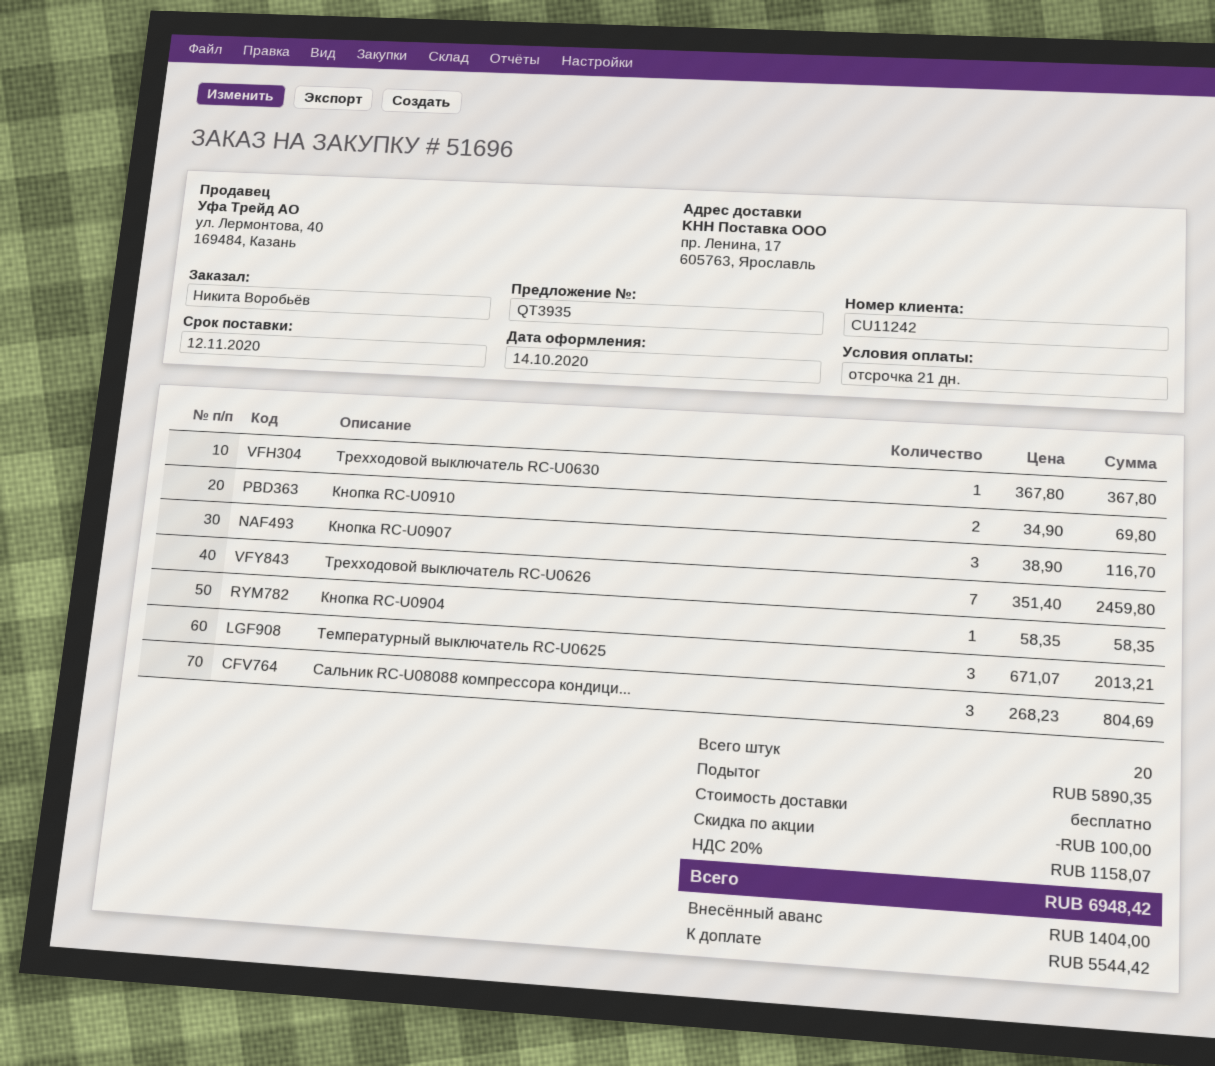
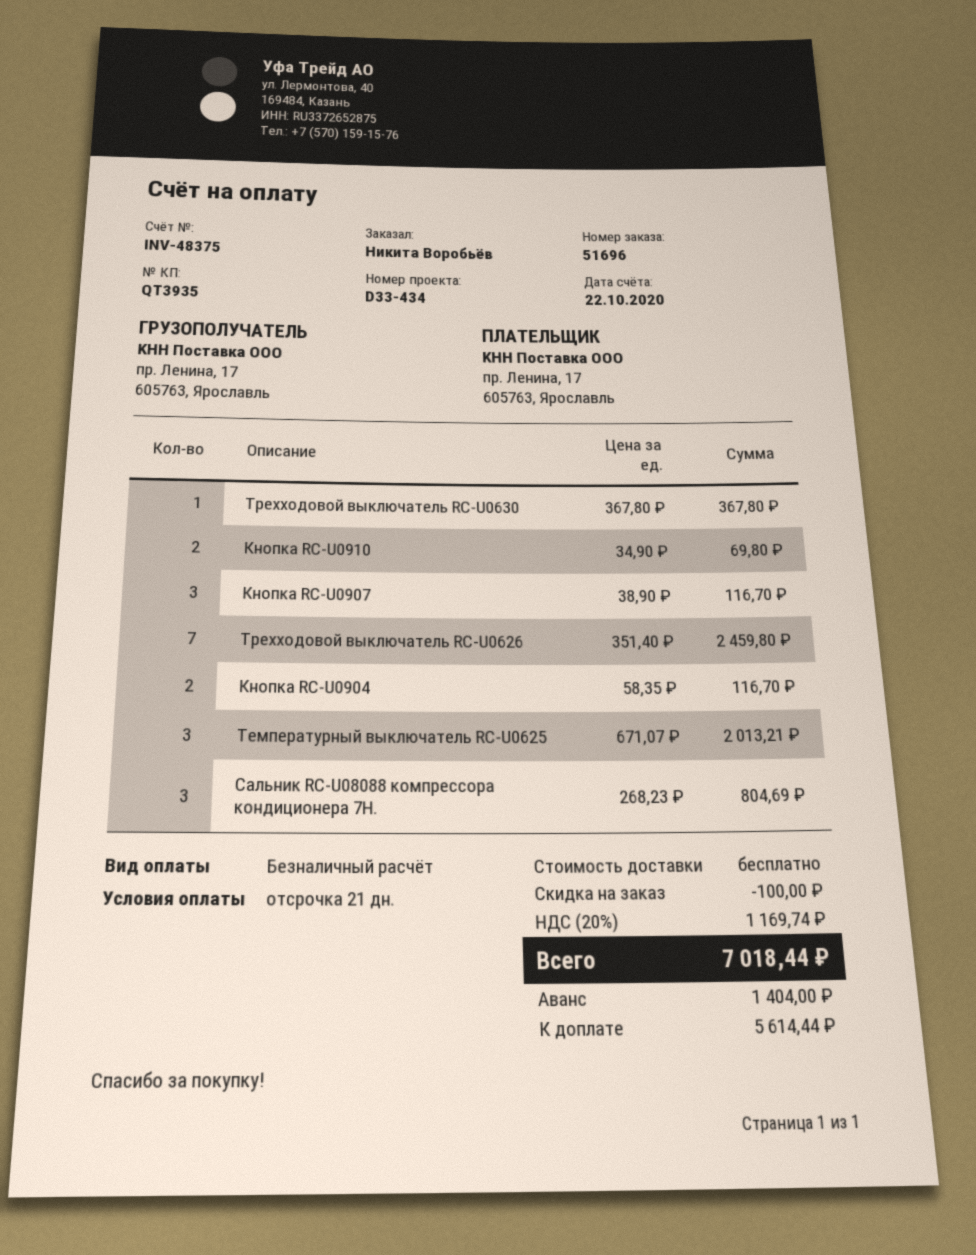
Кнопка RC-U0904: 1 x 58.35 = 58.35 -> 2 x 58.35 = 116.70
tax: 20% = 1158.07 -> 20% = 1169.74
total: 6948.42 -> 7018.44
balance: 5544.42 -> 5614.44

